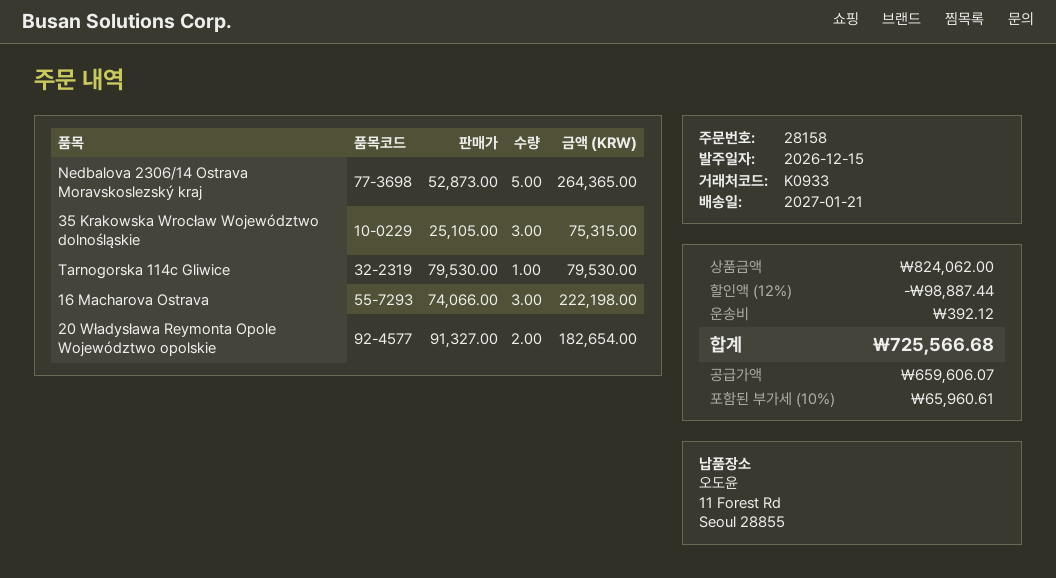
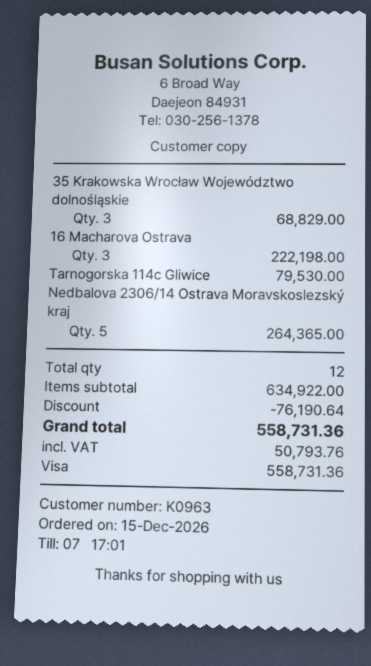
customer number: K0933 -> K0963
35 Krakowska Wrocław Województwo dolnośląskie: 3 for 75315.00 -> 3 for 68829.00
20 Władysława Reymonta Opole Województwo opolskie: 2 for 182654.00 -> none
subtotal: 824062.00 -> 634922.00
discount: 98887.44 -> 76190.64
shipping: 392.12 -> none
tax: 65960.61 -> 50793.76
total: 725566.68 -> 558731.36

